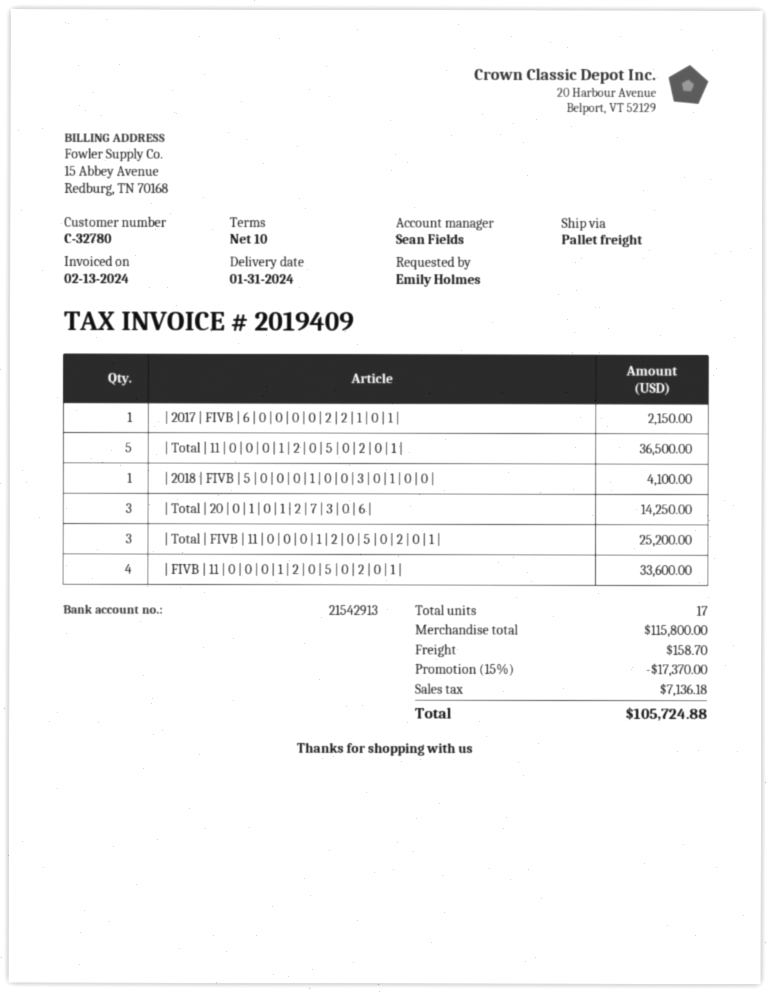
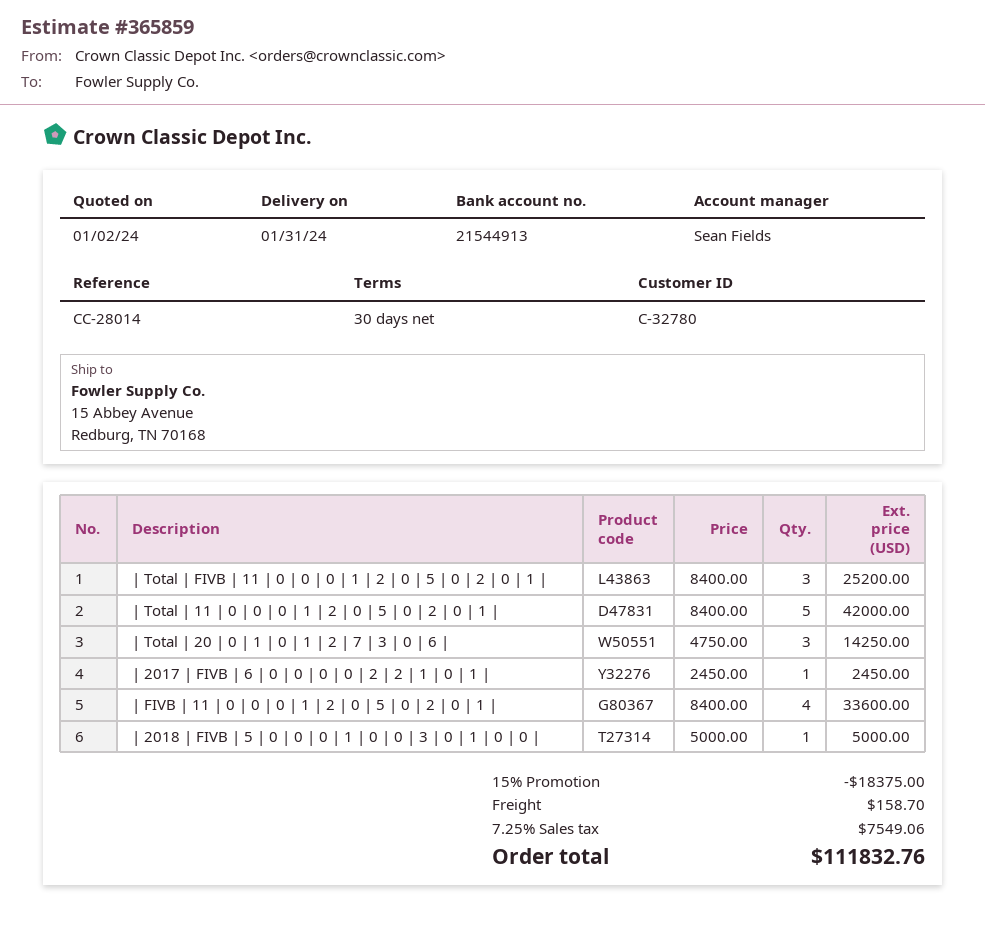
payment terms: 10 days -> 30 days
bank account: 21542913 -> 21544913
| 2017 | FIVB | 6 | 0 | 0 | 0 | 0 | 2 | 2 | 1 | 0 | 1 |: 1 for 2150.00 -> 1 for 2450.00
| Total | 11 | 0 | 0 | 0 | 1 | 2 | 0 | 5 | 0 | 2 | 0 | 1 |: 5 for 36500.00 -> 5 for 42000.00
| 2018 | FIVB | 5 | 0 | 0 | 0 | 1 | 0 | 0 | 3 | 0 | 1 | 0 | 0 |: 1 for 4100.00 -> 1 for 5000.00
discount: 15% = 17370.00 -> 15% = 18375.00
tax: 7136.18 -> 7549.06
total: 105724.88 -> 111832.76

